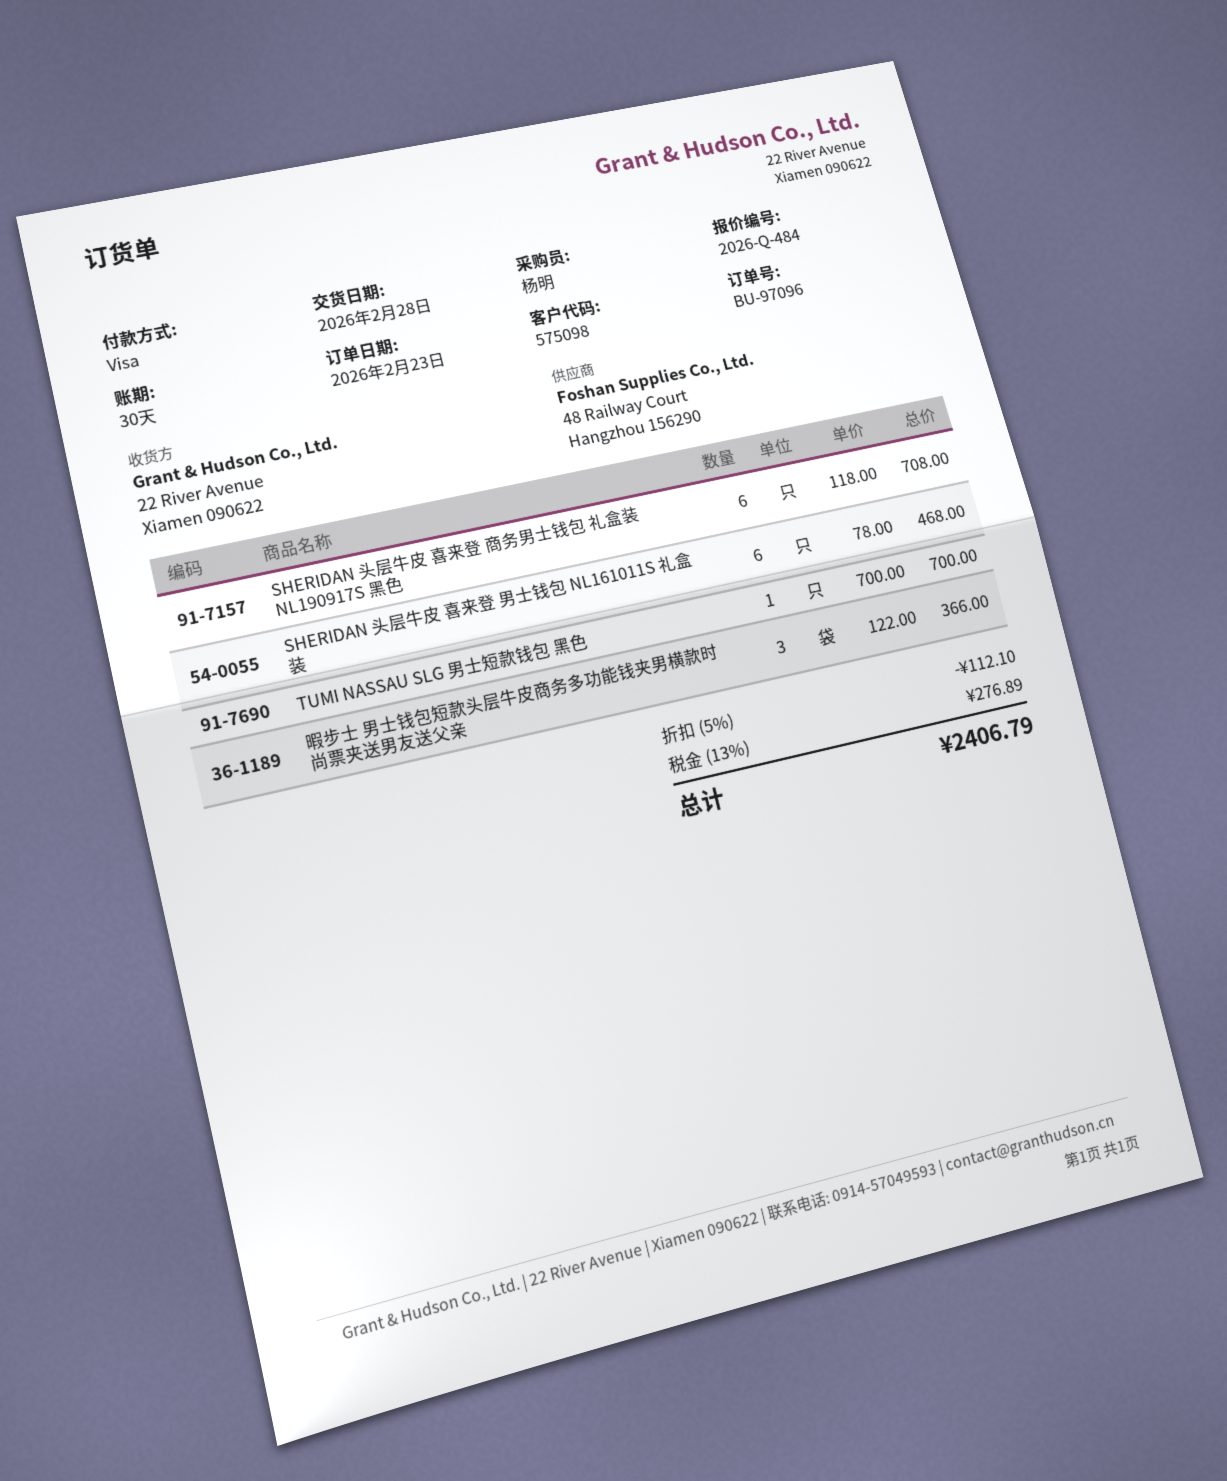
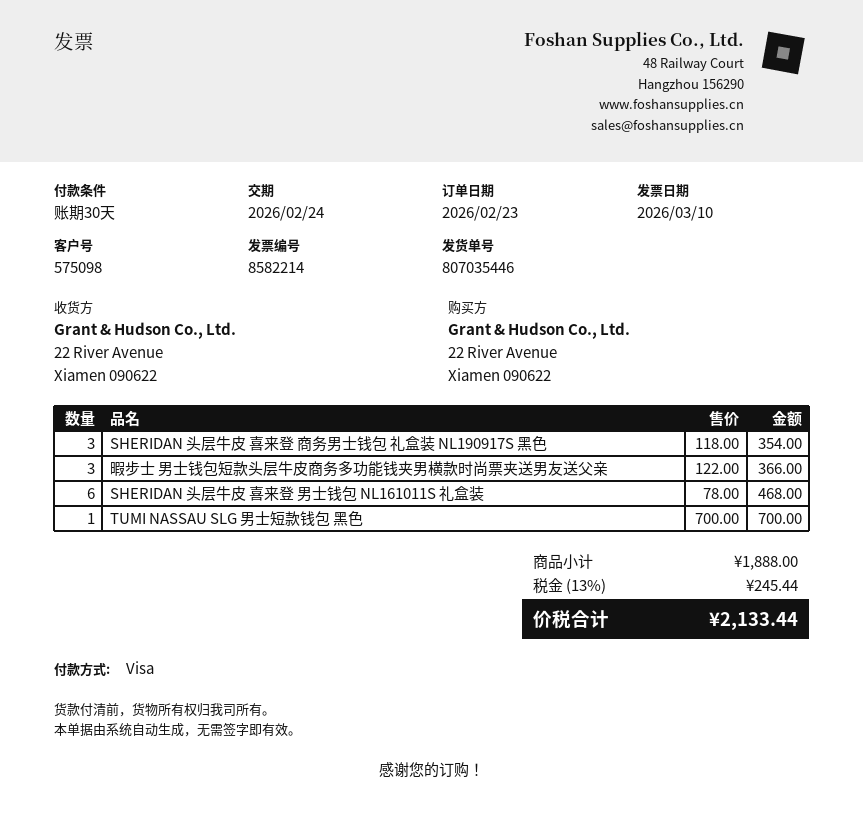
delivery date: 2026-02-28 -> 2026-02-24
SHERIDAN 头层牛皮 喜来登 商务男士钱包 礼盒装 NL190917S 黑色: 6 x 118.00 = 708.00 -> 3 x 118.00 = 354.00
discount: 5% = 112.10 -> none
tax: 13% = 276.89 -> 13% = 245.44
total: 2406.79 -> 2133.44

